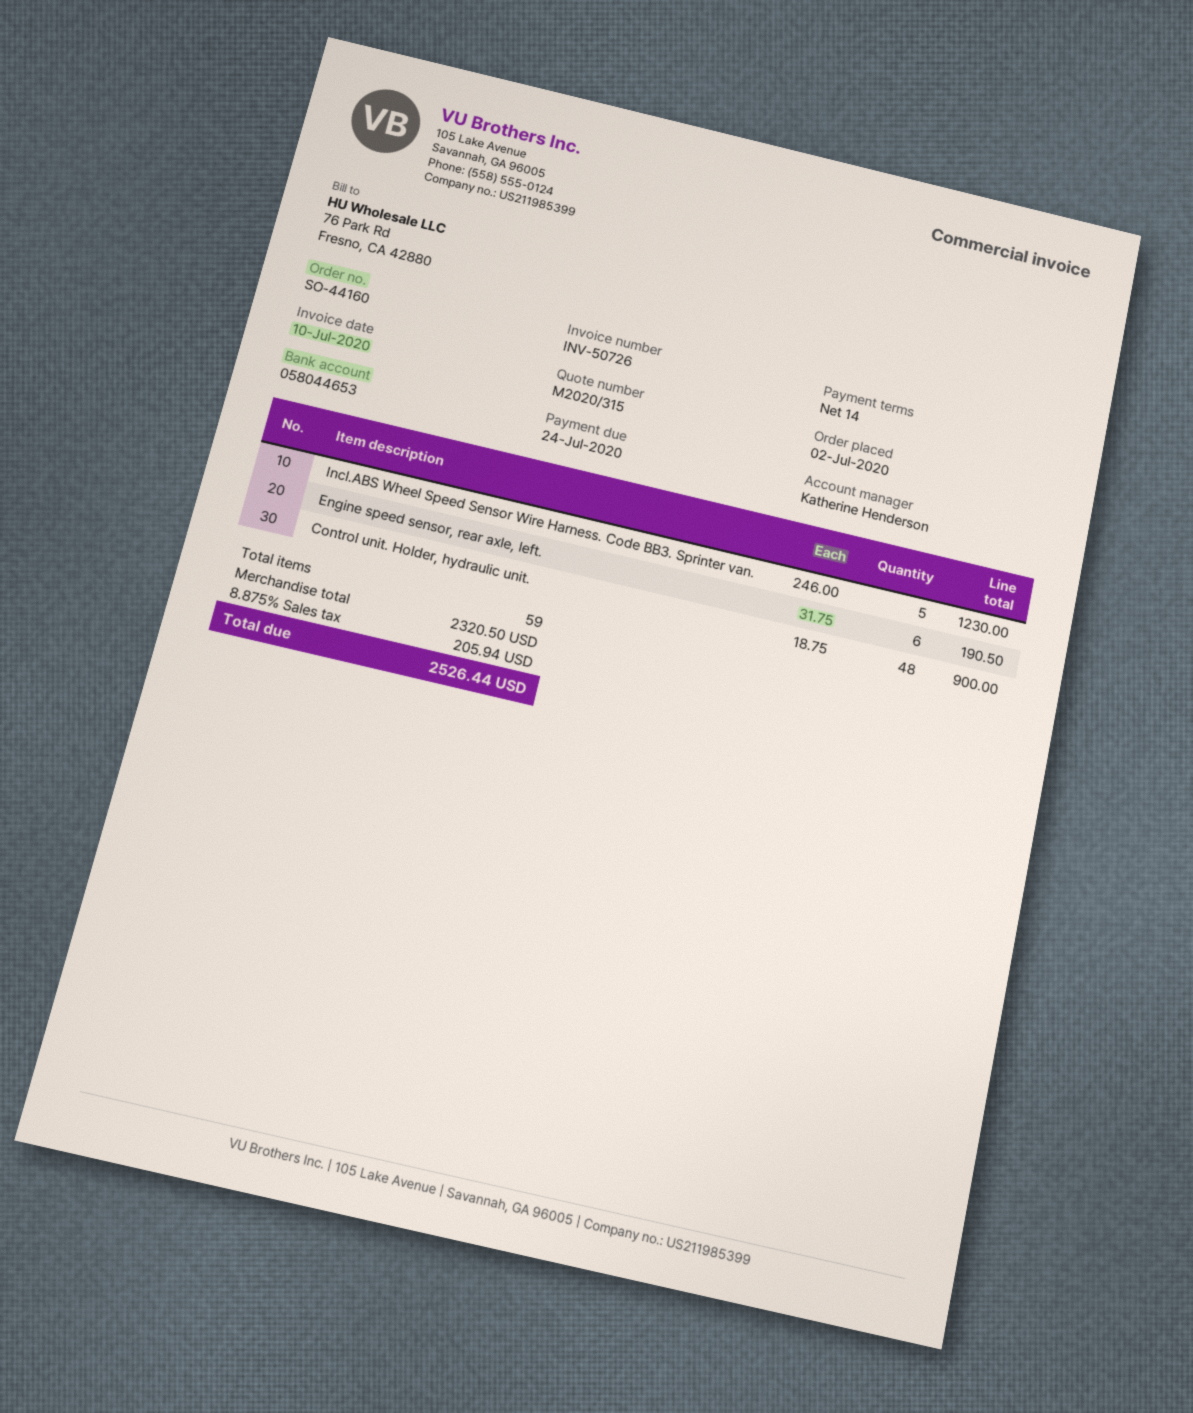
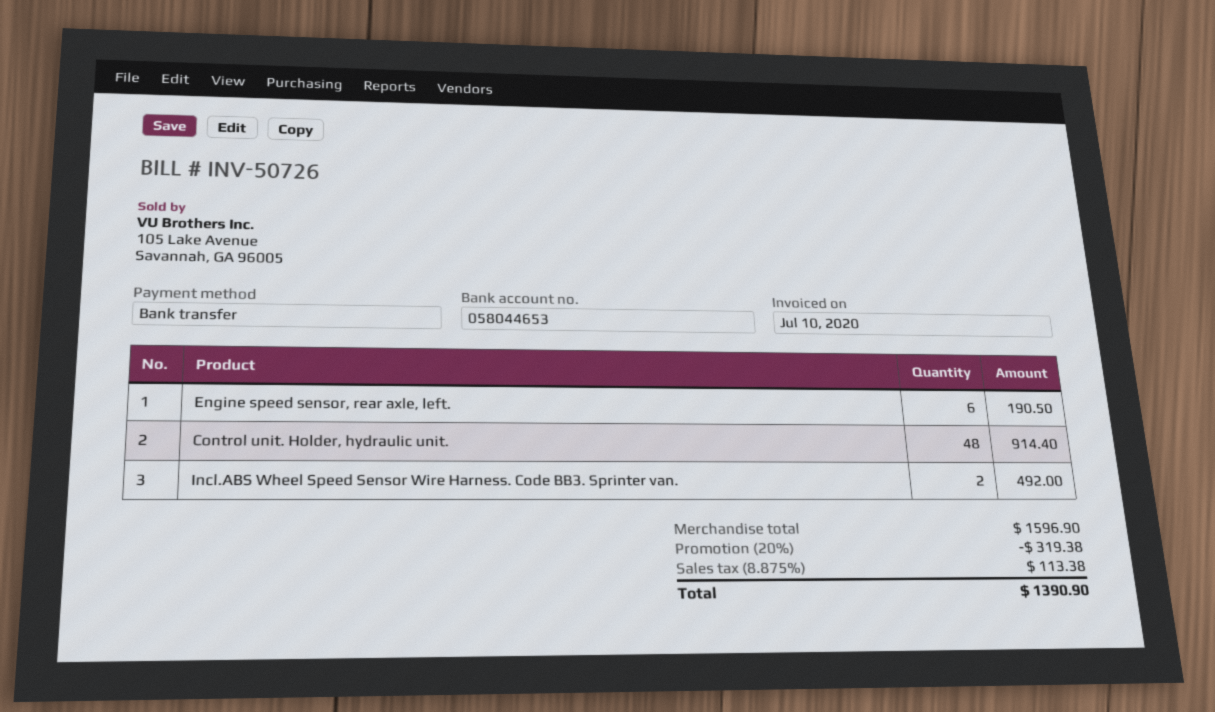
Incl.ABS Wheel Speed Sensor Wire Harness. Code BB3. Sprinter van.: 5 for 1230.00 -> 2 for 492.00
Control unit. Holder, hydraulic unit.: 48 for 900.00 -> 48 for 914.40
subtotal: 2320.50 -> 1596.90
discount: none -> 20% = 319.38
tax: 8.875% = 205.94 -> 8.875% = 113.38
total: 2526.44 -> 1390.90

